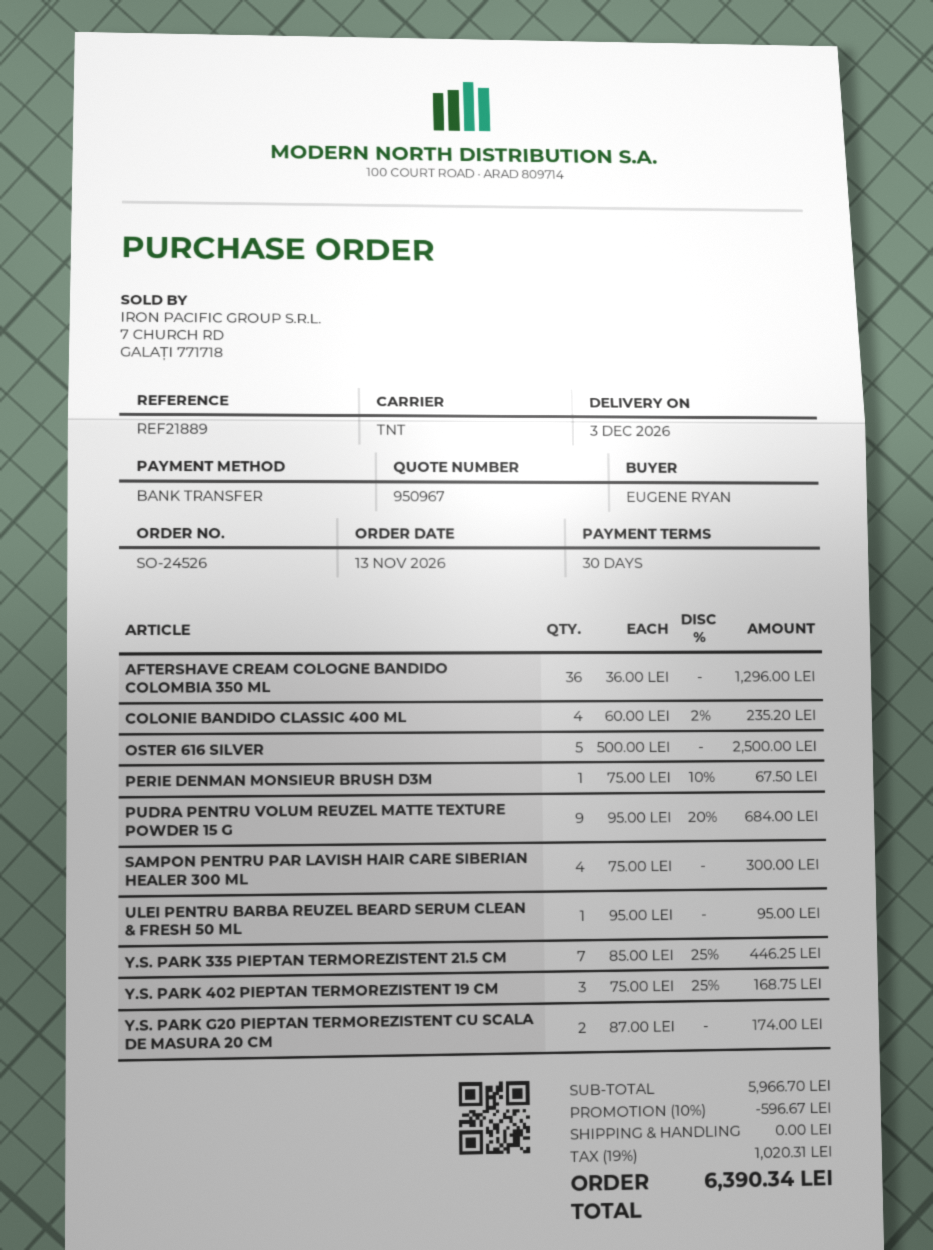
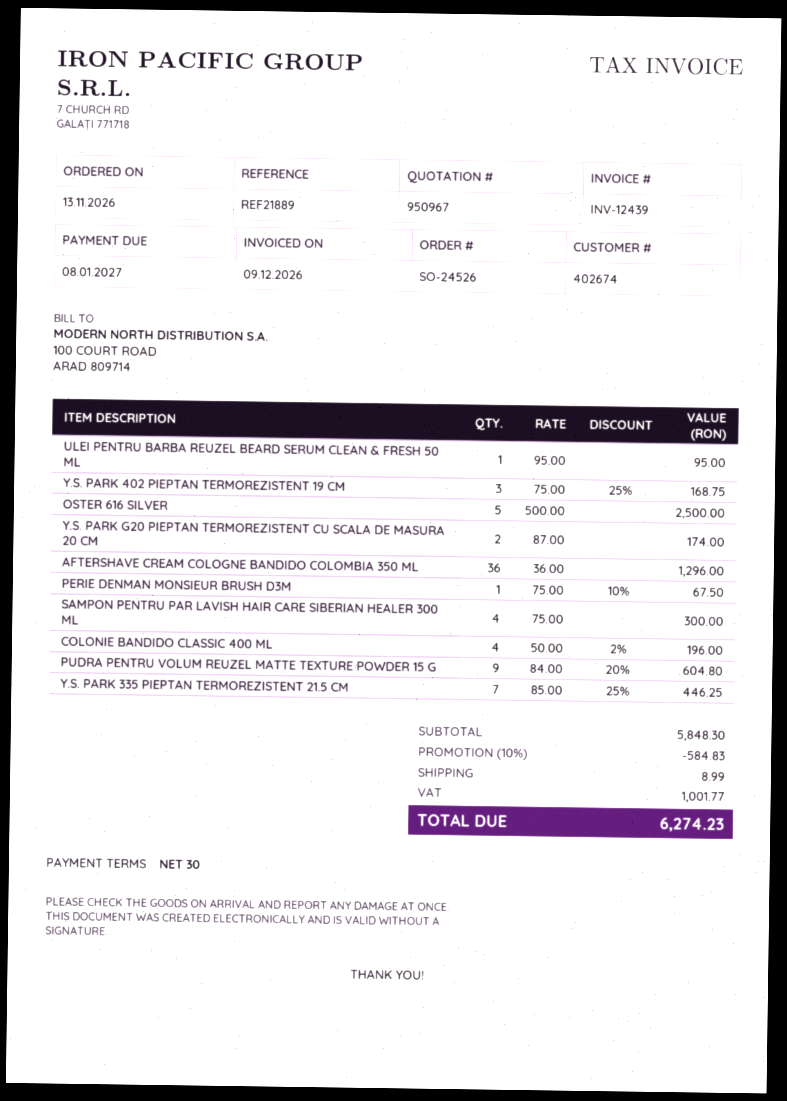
COLONIE BANDIDO CLASSIC 400 ML: 4 x 60.00 - 2% = 235.20 -> 4 x 50.00 - 2% = 196.00
PUDRA PENTRU VOLUM REUZEL MATTE TEXTURE POWDER 15 G: 9 x 95.00 - 20% = 684.00 -> 9 x 84.00 - 20% = 604.80
subtotal: 5966.70 -> 5848.30
discount: 10% = 596.67 -> 10% = 584.83
shipping: 0.00 -> 8.99
tax: 1020.31 -> 1001.77
total: 6390.34 -> 6274.23

